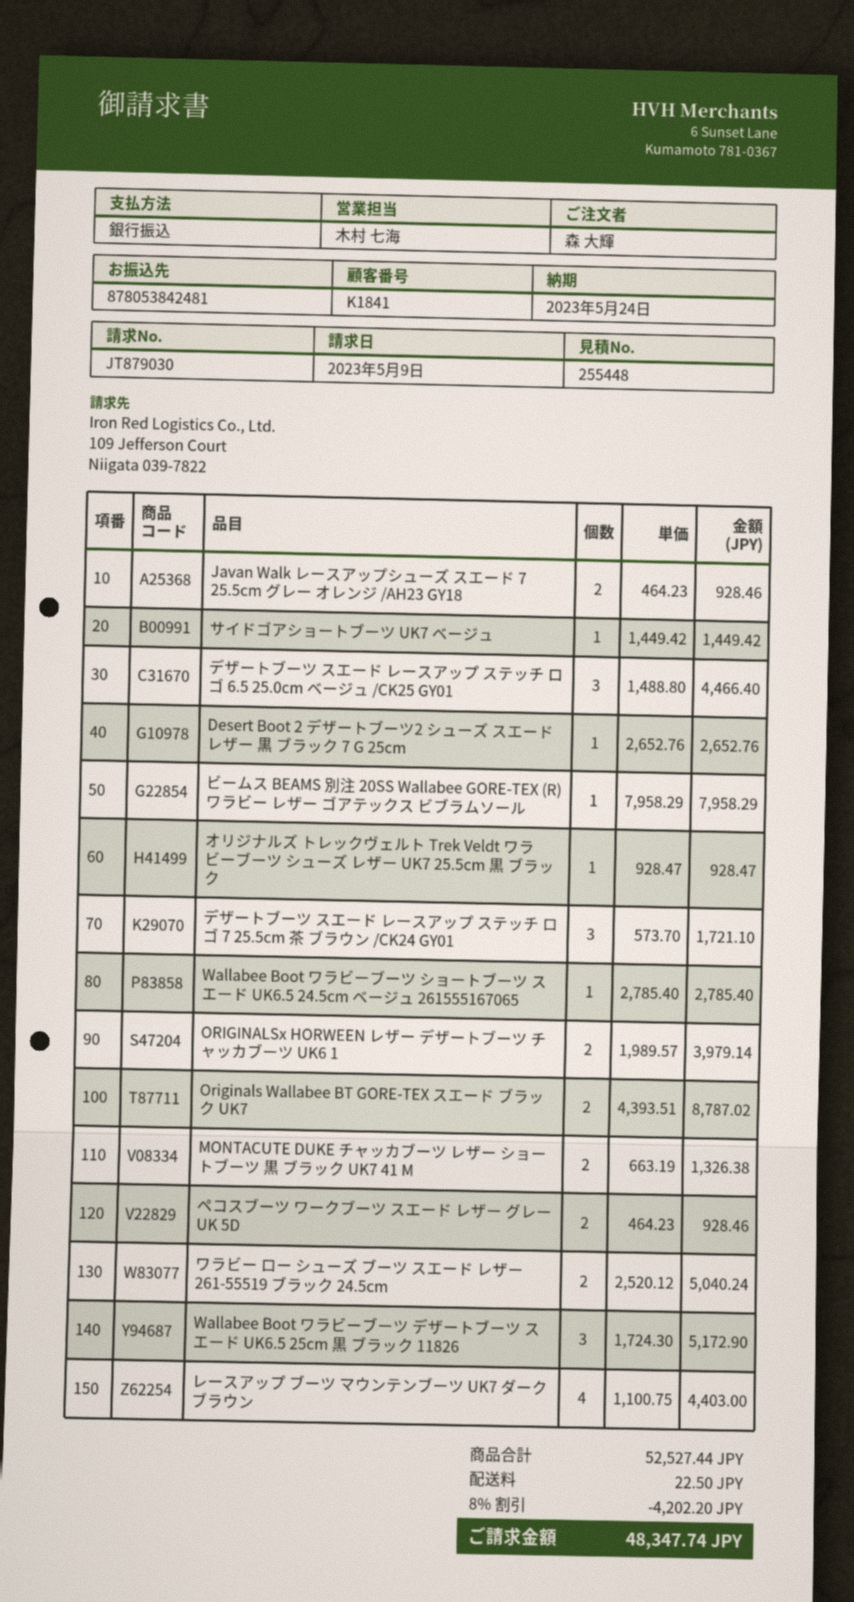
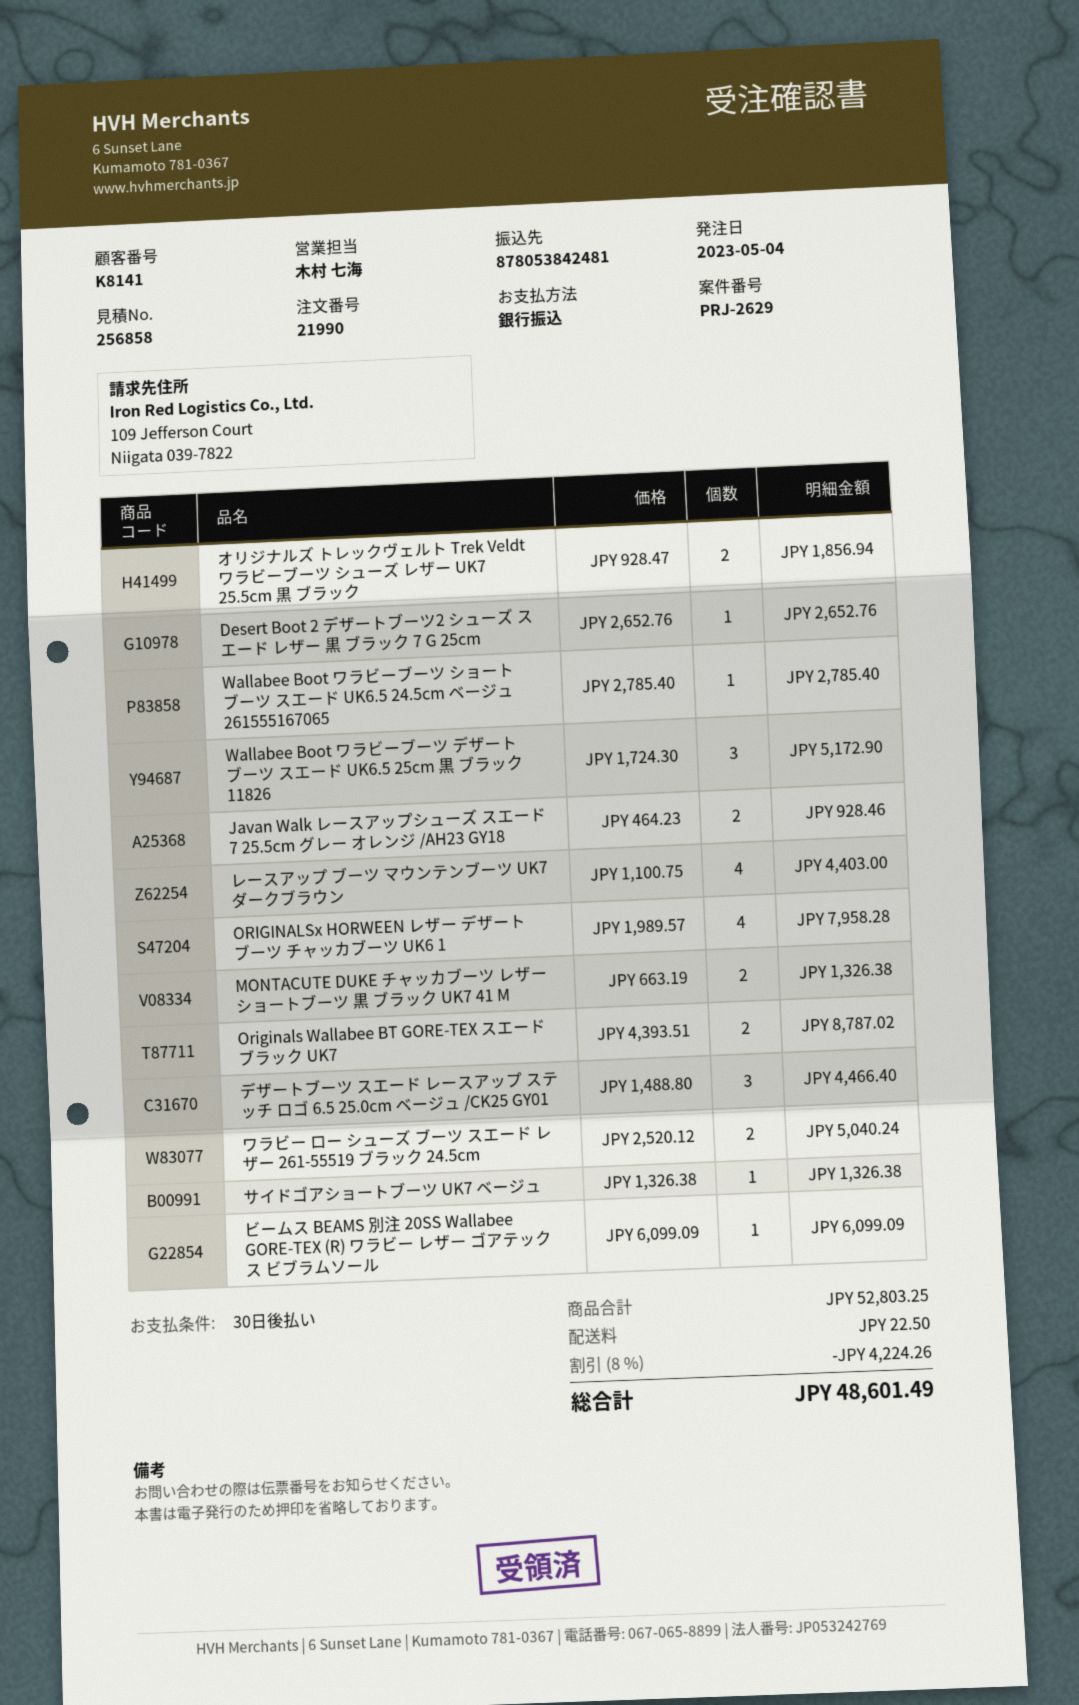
quote number: 255448 -> 256858
customer number: K1841 -> K8141
サイドゴアショートブーツ UK7 ベージュ: 1 x 1449.42 = 1449.42 -> 1 x 1326.38 = 1326.38
ビームス BEAMS 別注 20SS Wallabee GORE-TEX (R) ワラビー レザー ゴアテックス ビブラムソール: 1 x 7958.29 = 7958.29 -> 1 x 6099.09 = 6099.09
オリジナルズ トレックヴェルト Trek Veldt ワラビーブーツ シューズ レザー UK7 25.5cm 黒 ブラック: 1 x 928.47 = 928.47 -> 2 x 928.47 = 1856.94
デザートブーツ スエード レースアップ ステッチ ロゴ 7 25.5cm 茶 ブラウン /CK24 GY01: 3 x 573.70 = 1721.10 -> none
ORIGINALSx HORWEEN レザー デザートブーツ チャッカブーツ UK6 1: 2 x 1989.57 = 3979.14 -> 4 x 1989.57 = 7958.28
ペコスブーツ ワークブーツ スエード レザー グレー UK 5D: 2 x 464.23 = 928.46 -> none
subtotal: 52527.44 -> 52803.25
discount: 8% = 4202.20 -> 8% = 4224.26
total: 48347.74 -> 48601.49

